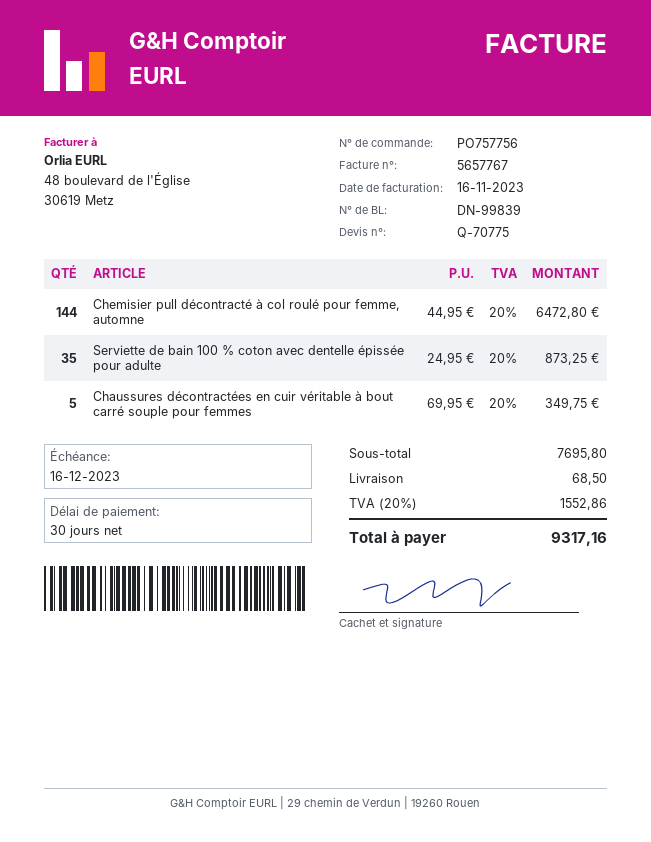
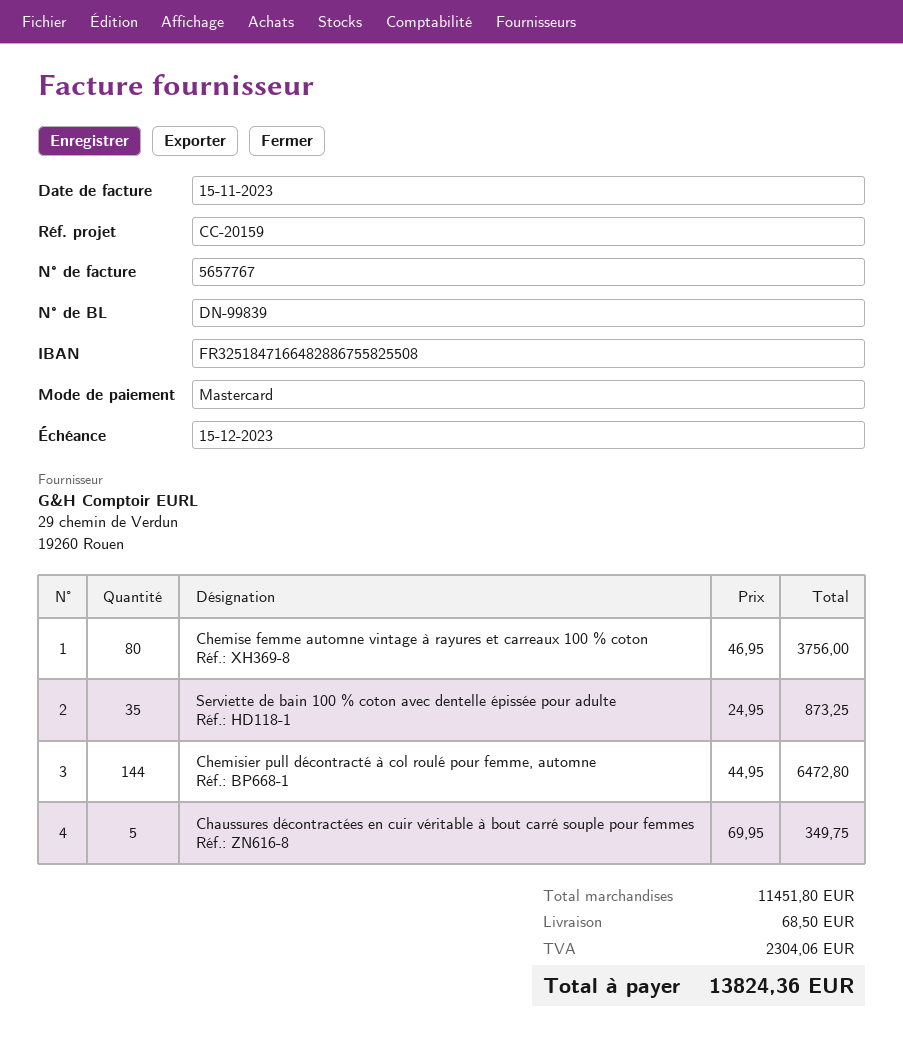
invoice date: 2023-11-16 -> 2023-11-15
due date: 2023-12-16 -> 2023-12-15
Chemise femme automne vintage à rayures et carreaux 100 % coton: none -> 80 x 46.95 = 3756.00
subtotal: 7695.80 -> 11451.80
tax: 1552.86 -> 2304.06
total: 9317.16 -> 13824.36

